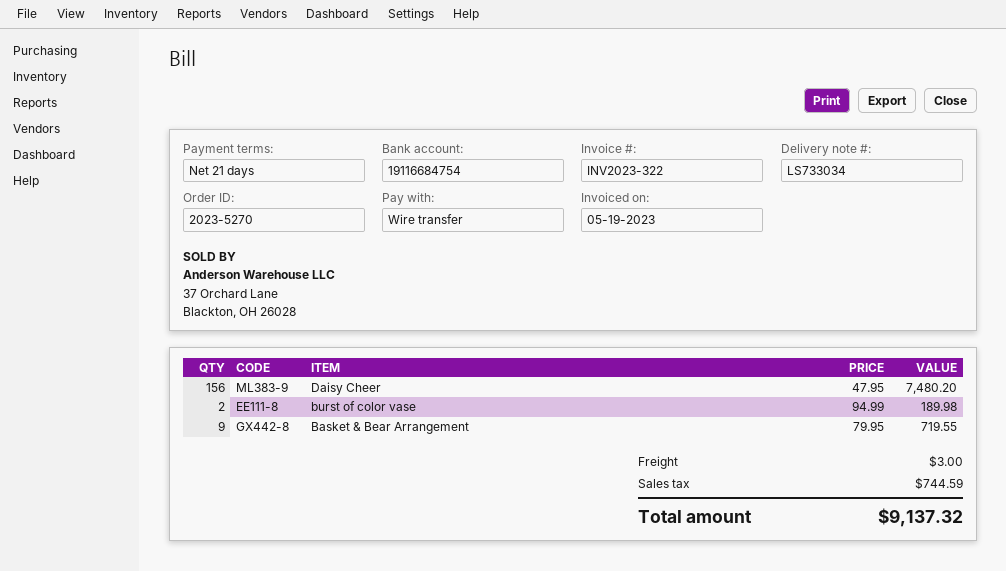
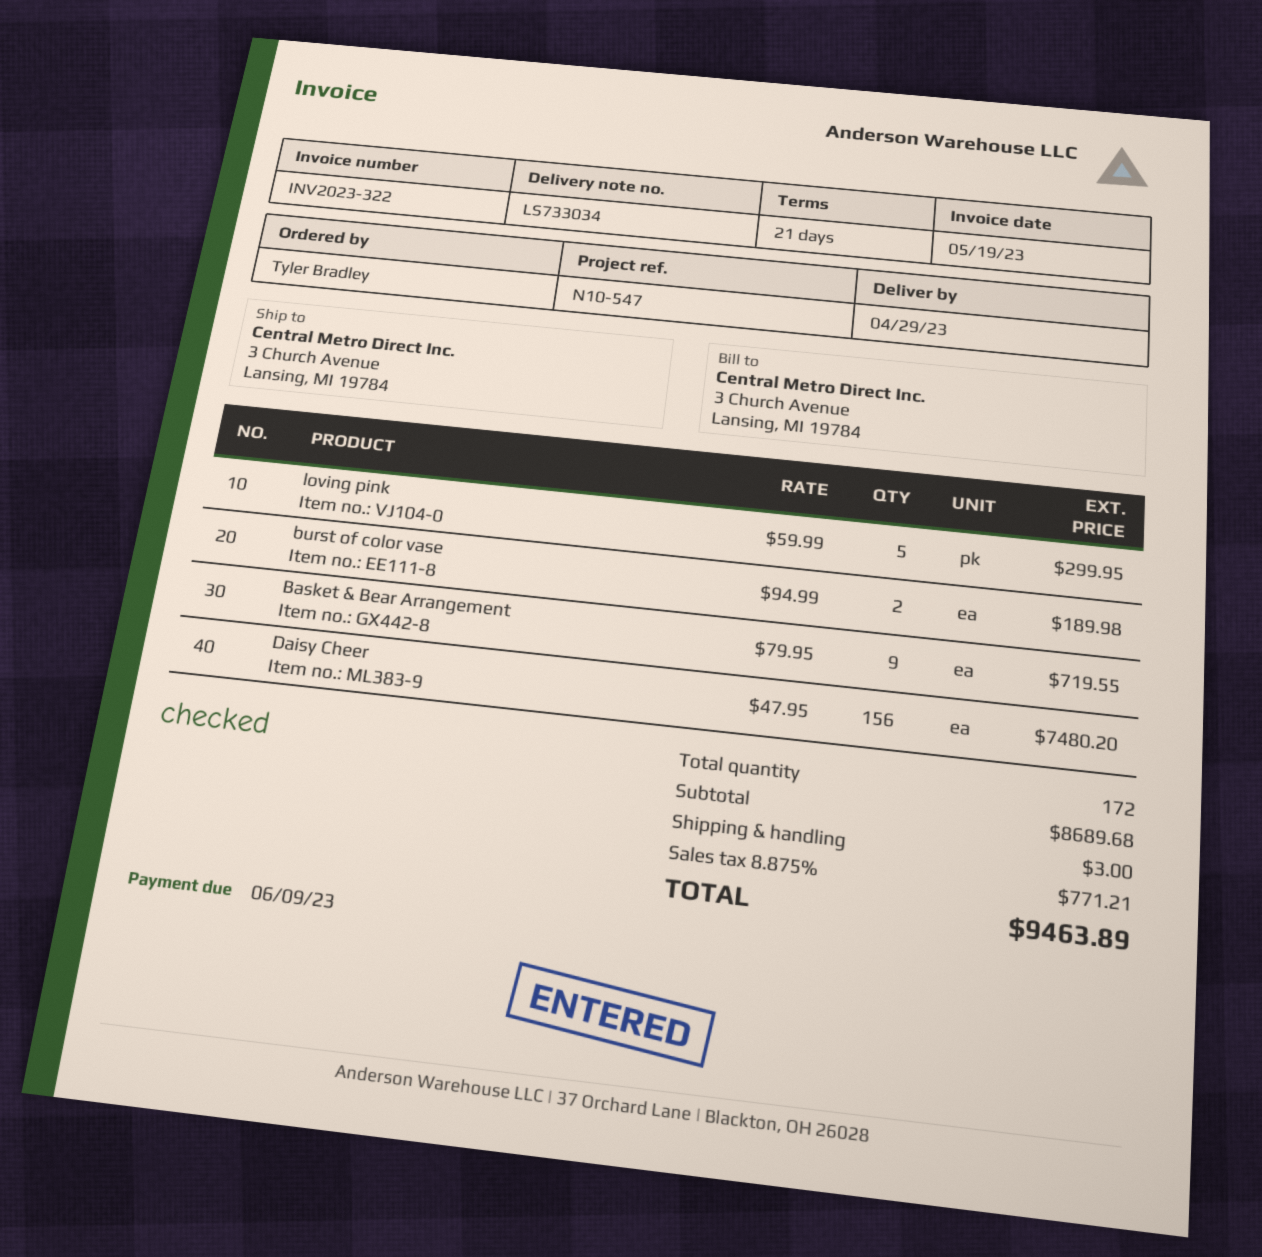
loving pink: none -> 5 x 59.99 = 299.95
tax: 744.59 -> 771.21
total: 9137.32 -> 9463.89

